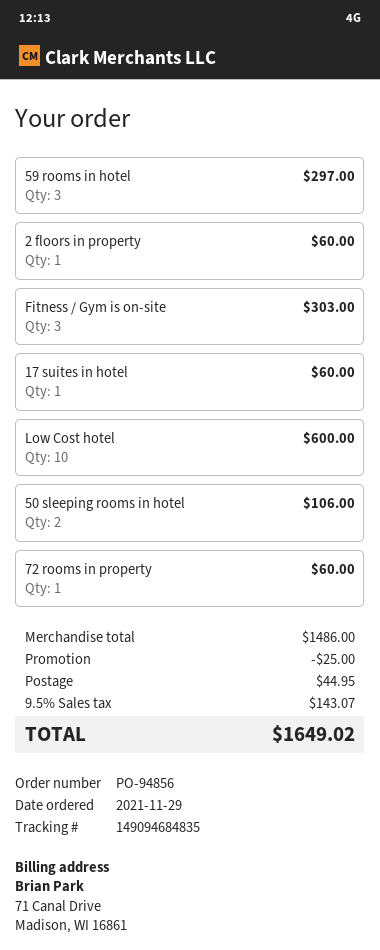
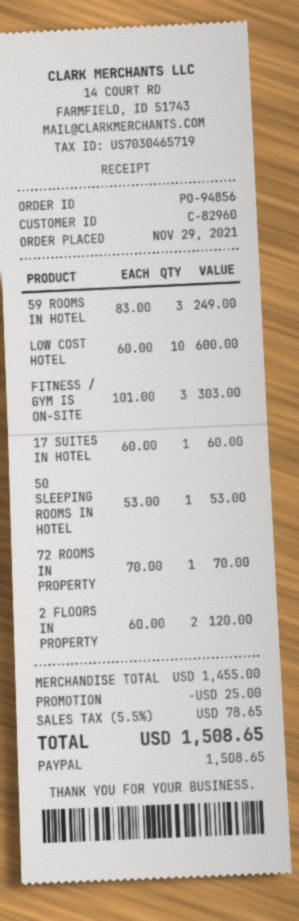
59 rooms in hotel: 3 for 297.00 -> 3 for 249.00
2 floors in property: 1 for 60.00 -> 2 for 120.00
50 sleeping rooms in hotel: 2 for 106.00 -> 1 for 53.00
72 rooms in property: 1 for 60.00 -> 1 for 70.00
subtotal: 1486.00 -> 1455.00
shipping: 44.95 -> none
tax: 9.5% = 143.07 -> 5.5% = 78.65
total: 1649.02 -> 1508.65

